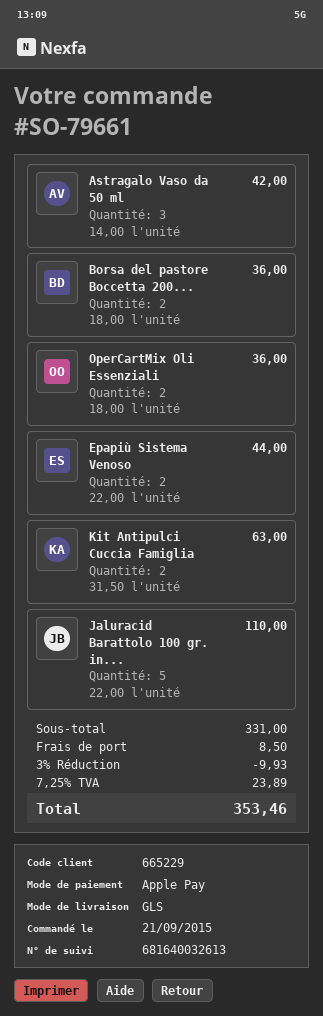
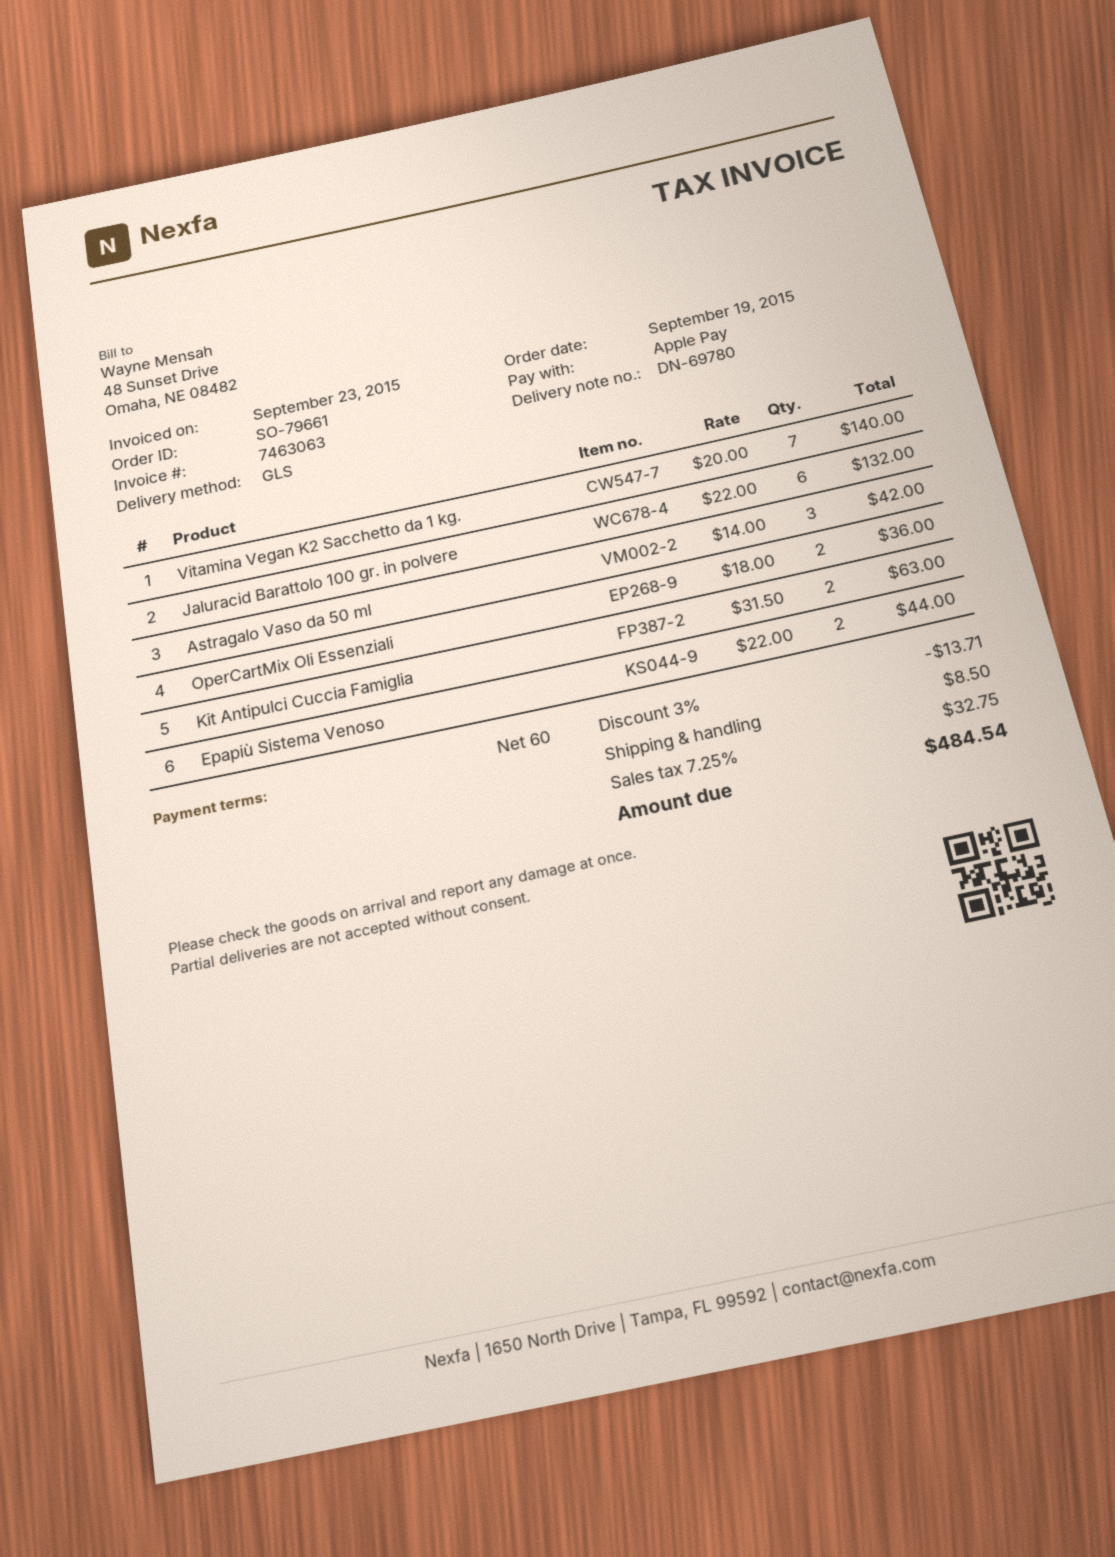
order date: 2015-09-21 -> 2015-09-19
Borsa del pastore Boccetta 200...: 2 x 18.00 = 36.00 -> none
Jaluracid Barattolo 100 gr. in...: 5 x 22.00 = 110.00 -> 6 x 22.00 = 132.00
Vitamina Vegan K2 Sacchetto da 1 kg.: none -> 7 x 20.00 = 140.00
discount: 3% = 9.93 -> 3% = 13.71
tax: 7.25% = 23.89 -> 7.25% = 32.75
total: 353.46 -> 484.54

